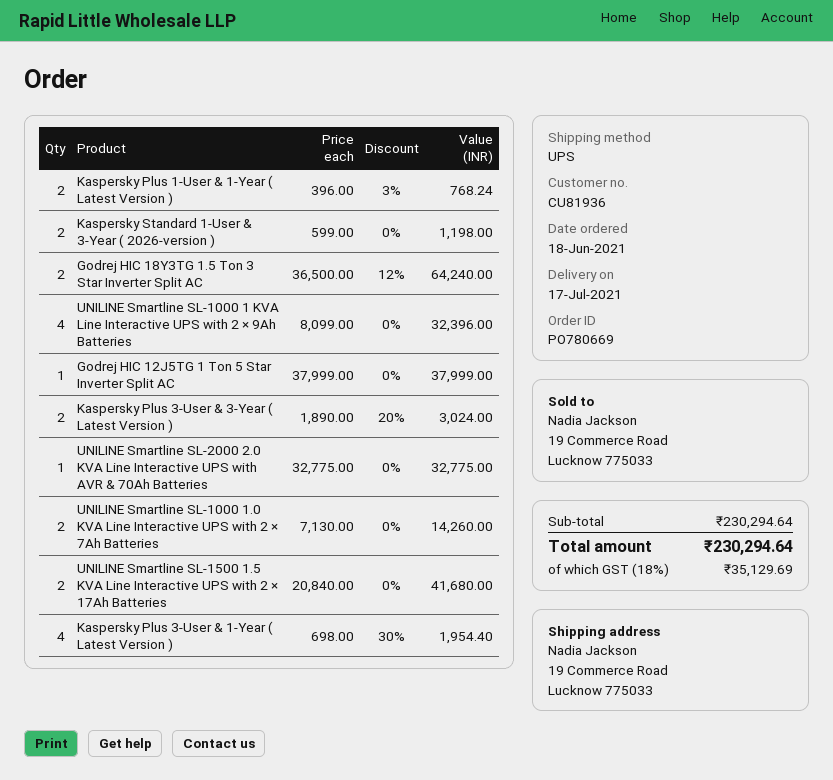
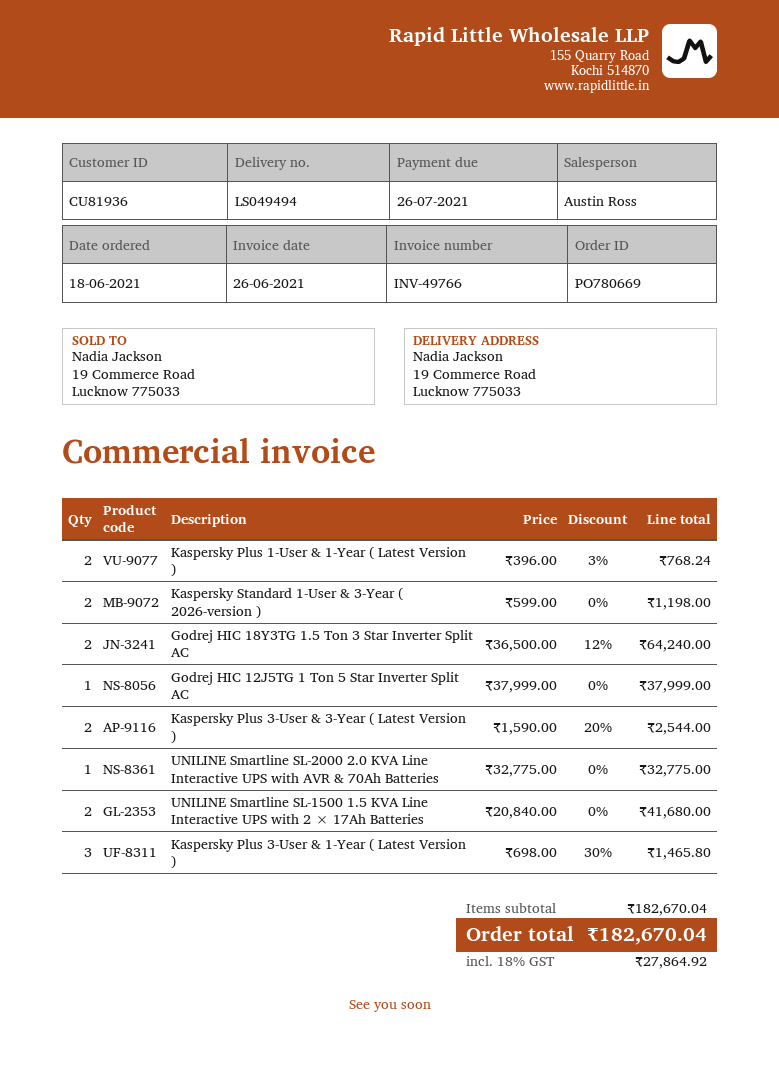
UNILINE Smartline SL-1000 1 KVA Line Interactive UPS with 2 × 9Ah Batteries: 4 x 8099.00 = 32396.00 -> none
Kaspersky Plus 3-User & 3-Year ( Latest Version ): 2 x 1890.00 - 20% = 3024.00 -> 2 x 1590.00 - 20% = 2544.00
UNILINE Smartline SL-1000 1.0 KVA Line Interactive UPS with 2 × 7Ah Batteries: 2 x 7130.00 = 14260.00 -> none
Kaspersky Plus 3-User & 1-Year ( Latest Version ): 4 x 698.00 - 30% = 1954.40 -> 3 x 698.00 - 30% = 1465.80
subtotal: 230294.64 -> 182670.04
tax: 18% = 35129.69 -> 18% = 27864.92
total: 230294.64 -> 182670.04

